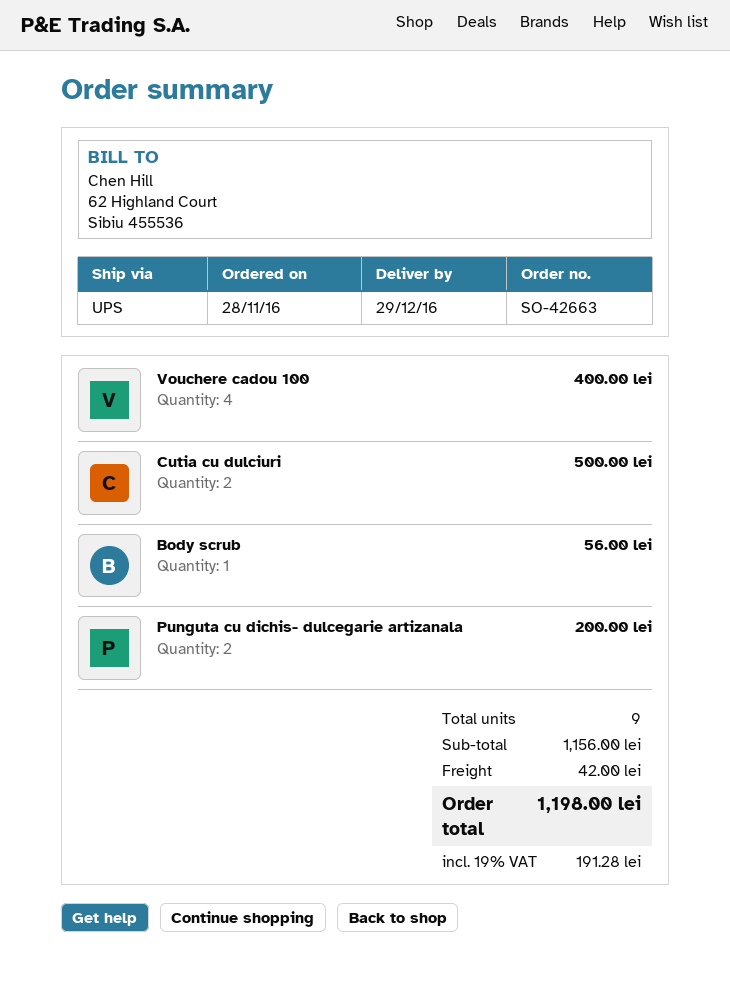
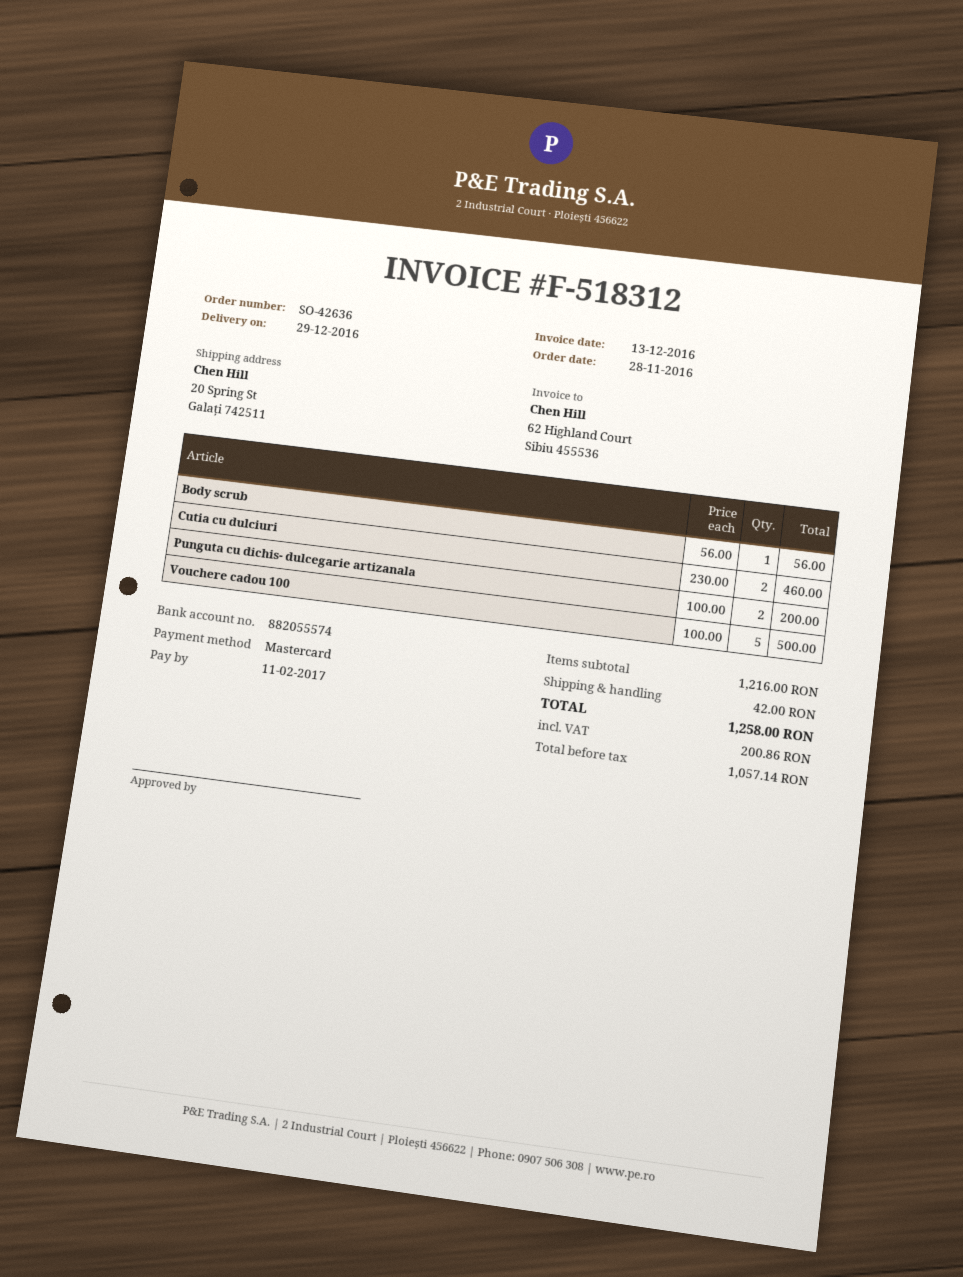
order number: SO-42663 -> SO-42636
Vouchere cadou 100: 4 for 400.00 -> 5 for 500.00
Cutia cu dulciuri: 2 for 500.00 -> 2 for 460.00
subtotal: 1156.00 -> 1216.00
tax: 191.28 -> 200.86
total: 1198.00 -> 1258.00

